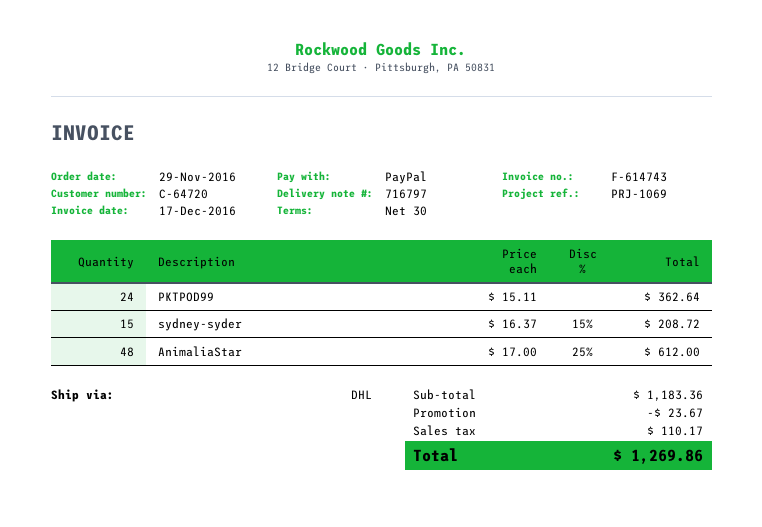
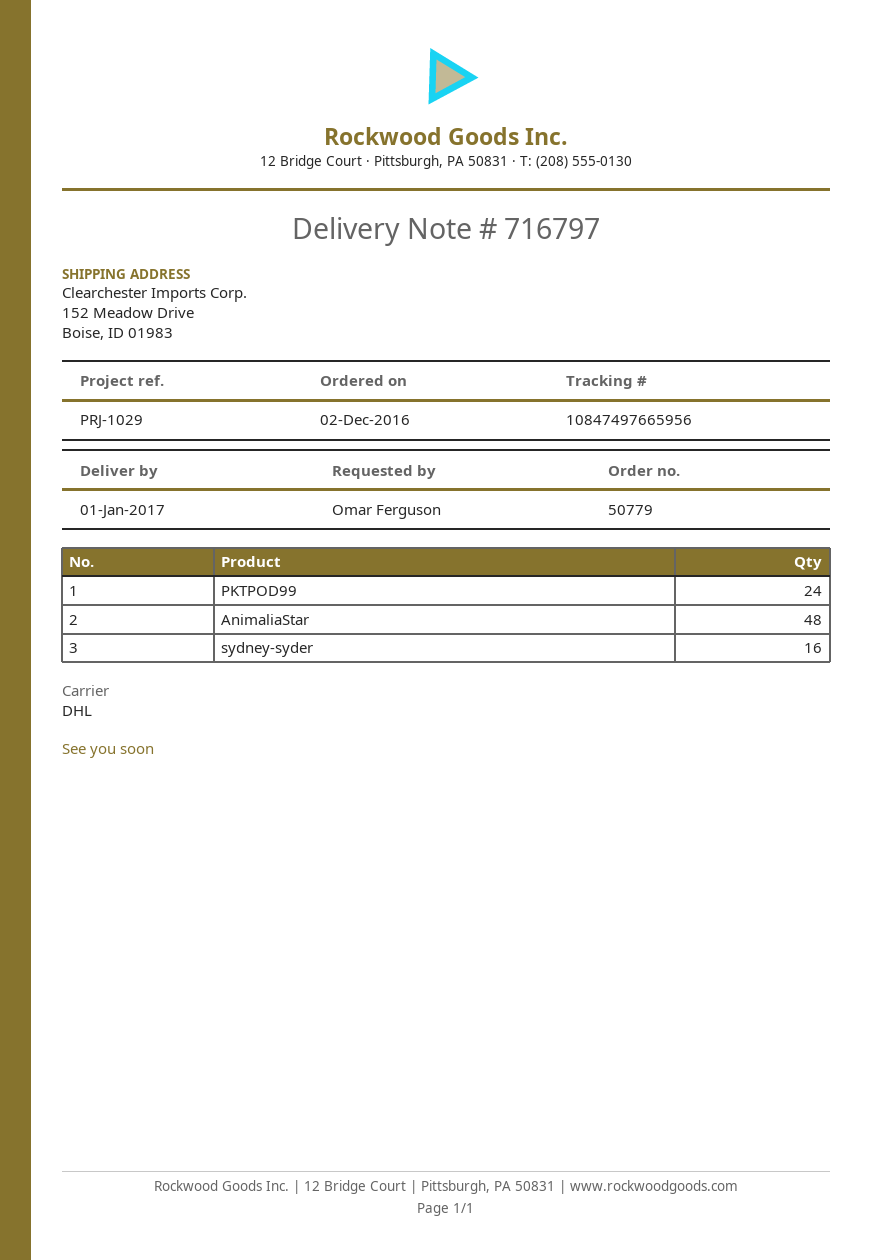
order date: 2016-11-29 -> 2016-12-02
reference: PRJ-1069 -> PRJ-1029
sydney-syder: 15 -> 16

